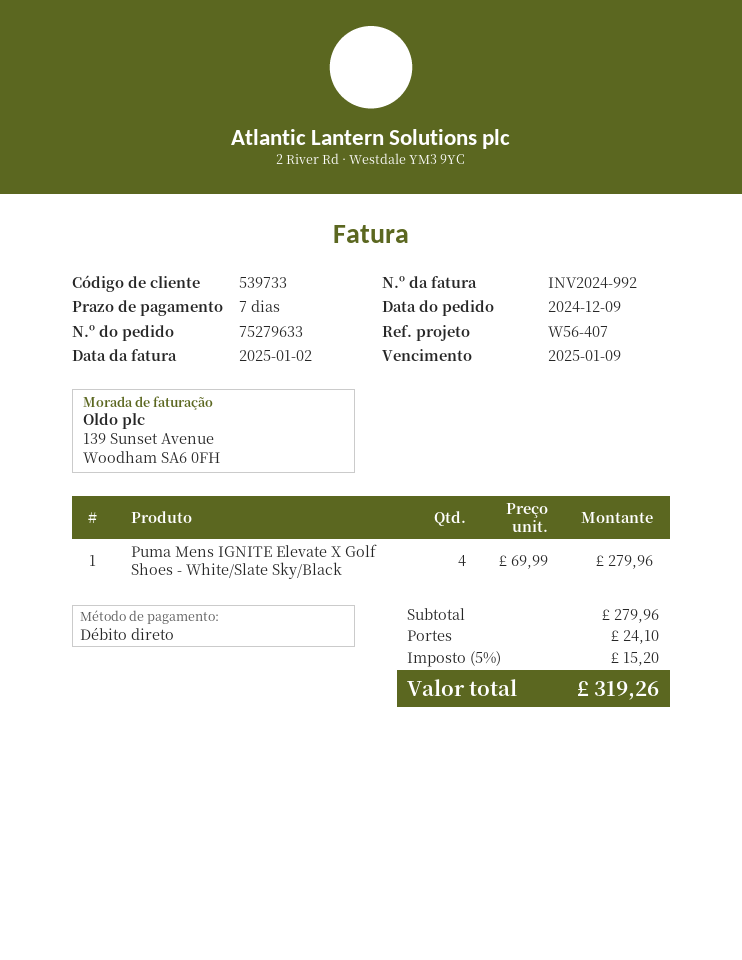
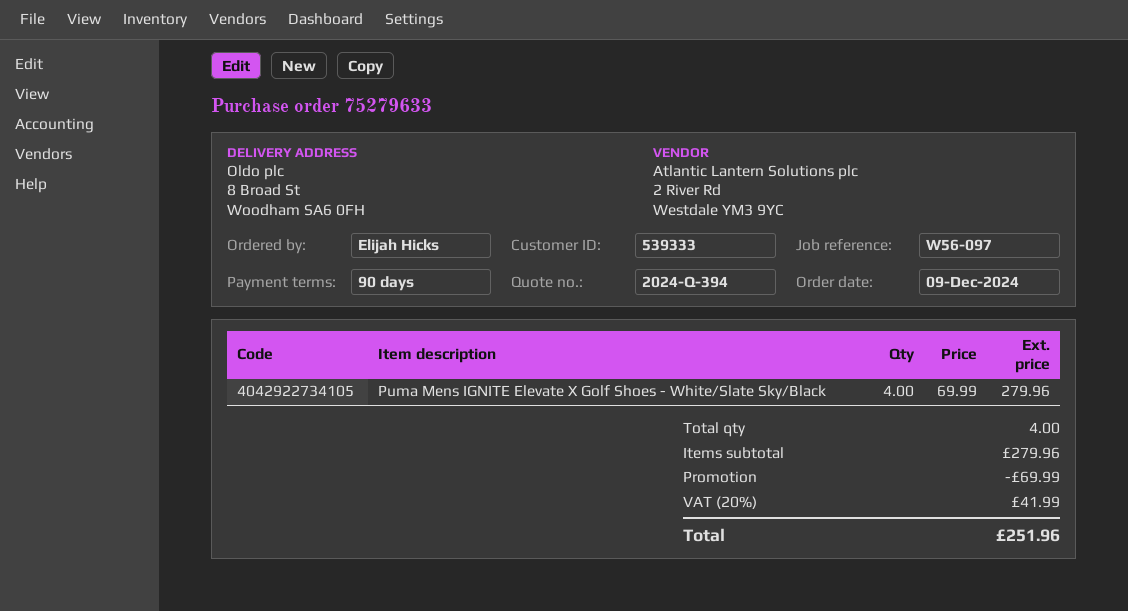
payment terms: 7 days -> 90 days
customer number: 539733 -> 539333
reference: W56-407 -> W56-097
discount: none -> 69.99
shipping: 24.10 -> none
tax: 5% = 15.20 -> 20% = 41.99
total: 319.26 -> 251.96

